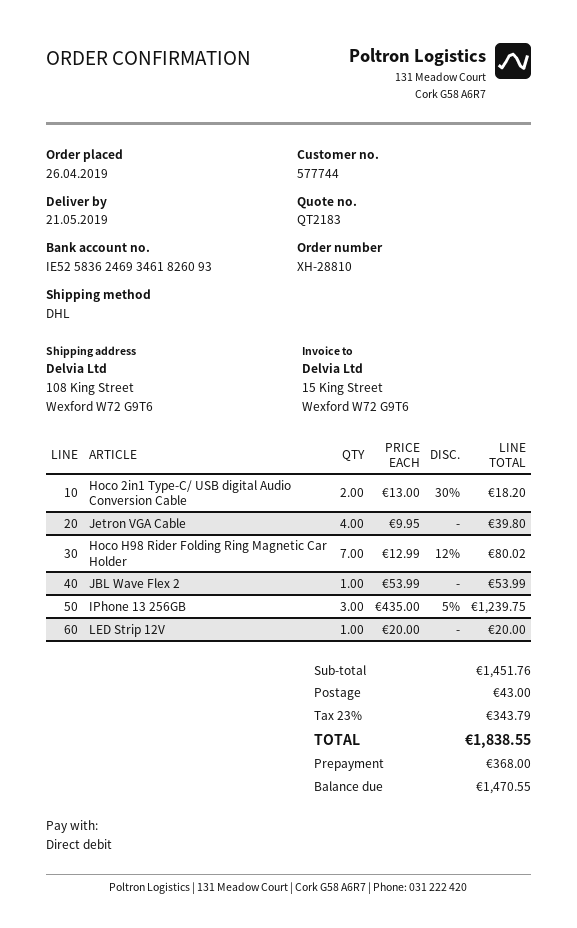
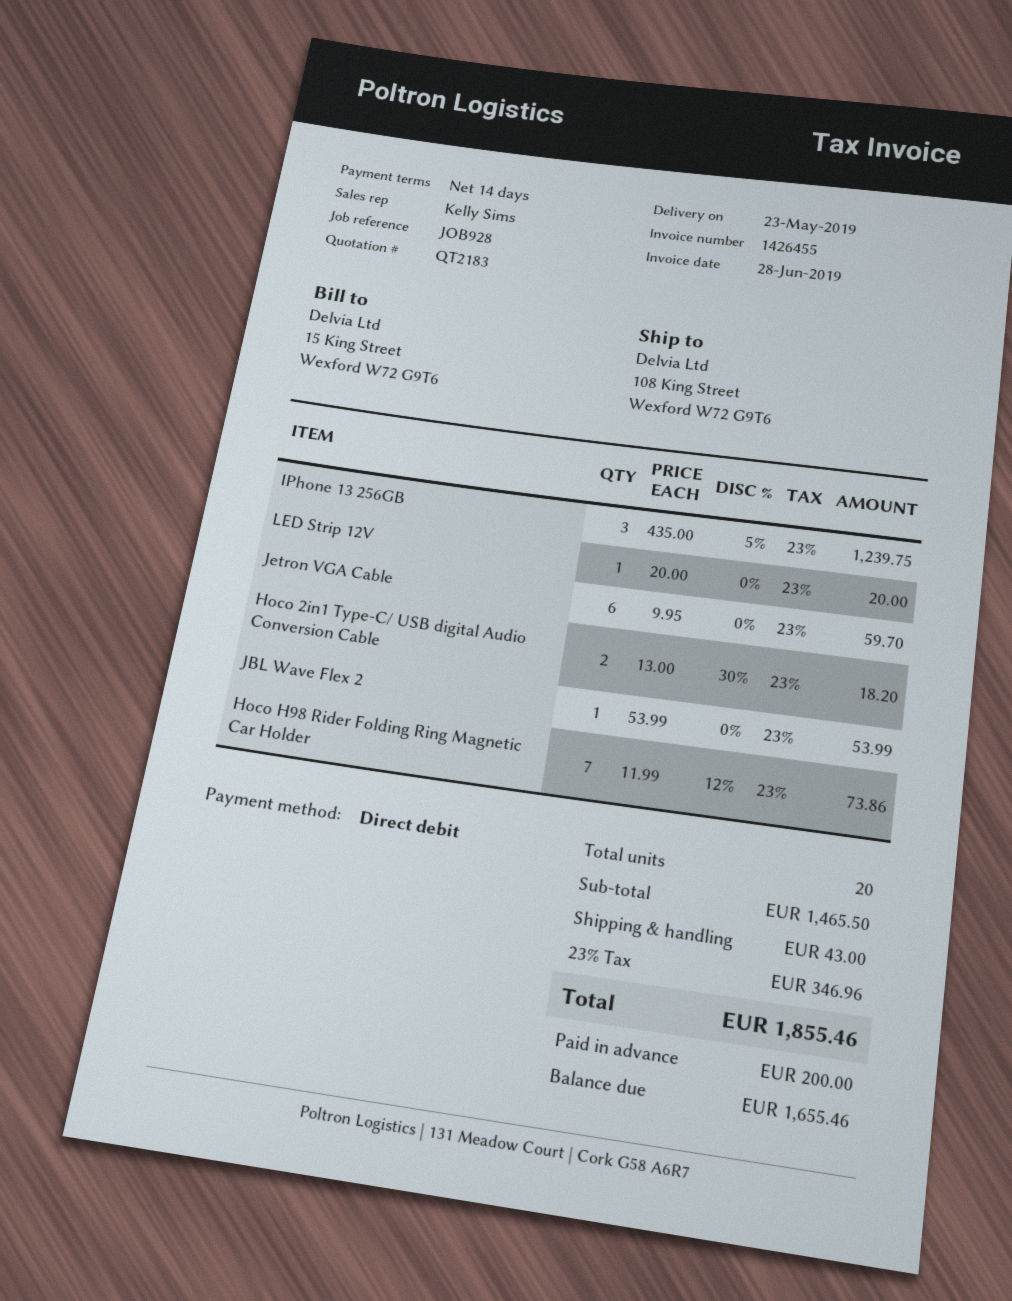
delivery date: 2019-05-21 -> 2019-05-23
Jetron VGA Cable: 4 x 9.95 = 39.80 -> 6 x 9.95 = 59.70
Hoco H98 Rider Folding Ring Magnetic Car Holder: 7 x 12.99 - 12% = 80.02 -> 7 x 11.99 - 12% = 73.86
subtotal: 1451.76 -> 1465.50
tax: 23% = 343.79 -> 23% = 346.96
total: 1838.55 -> 1855.46
deposit: 368.00 -> 200.00
balance: 1470.55 -> 1655.46

